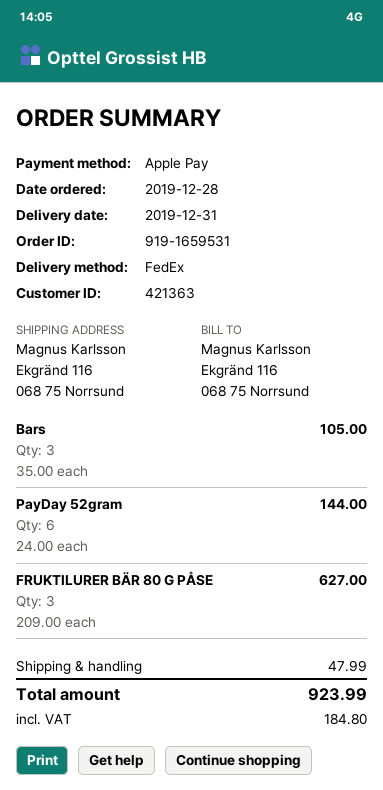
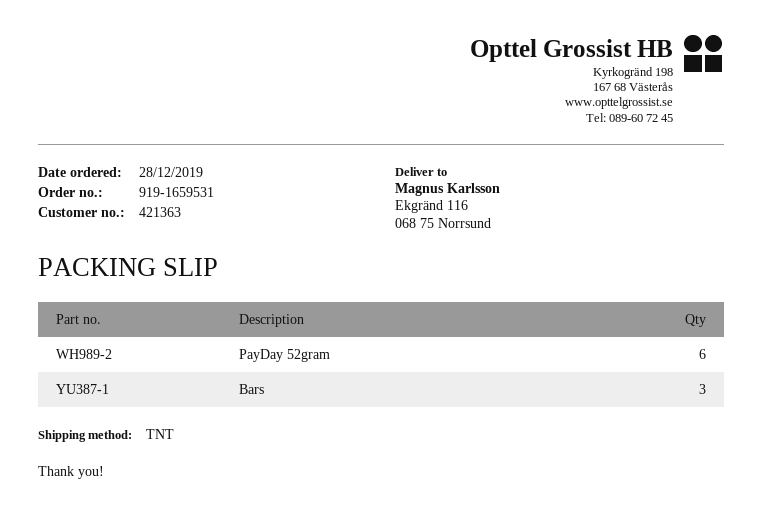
shipping method: FedEx -> TNT
FRUKTILURER BÄR 80 G PÅSE: 3 -> none

